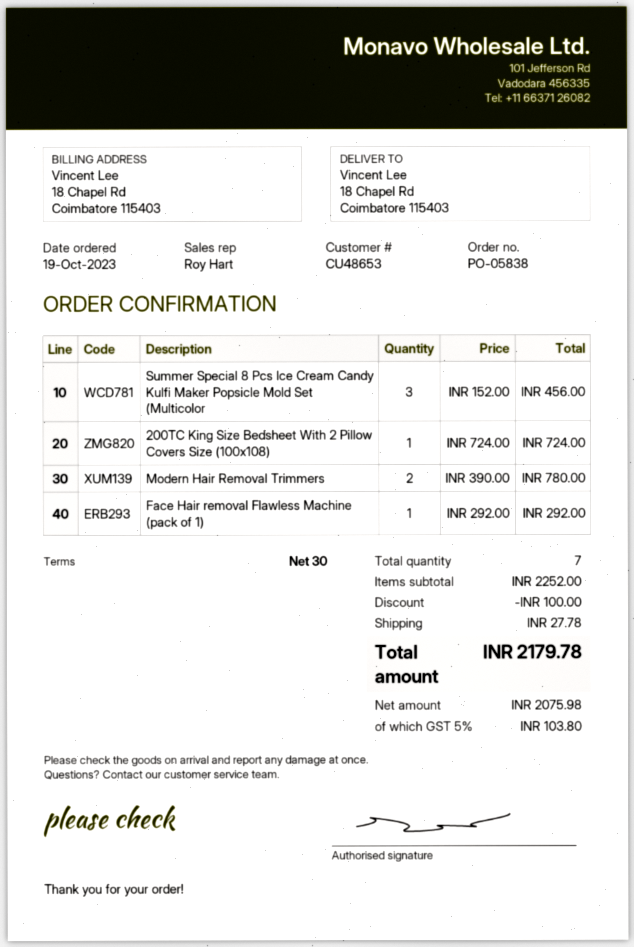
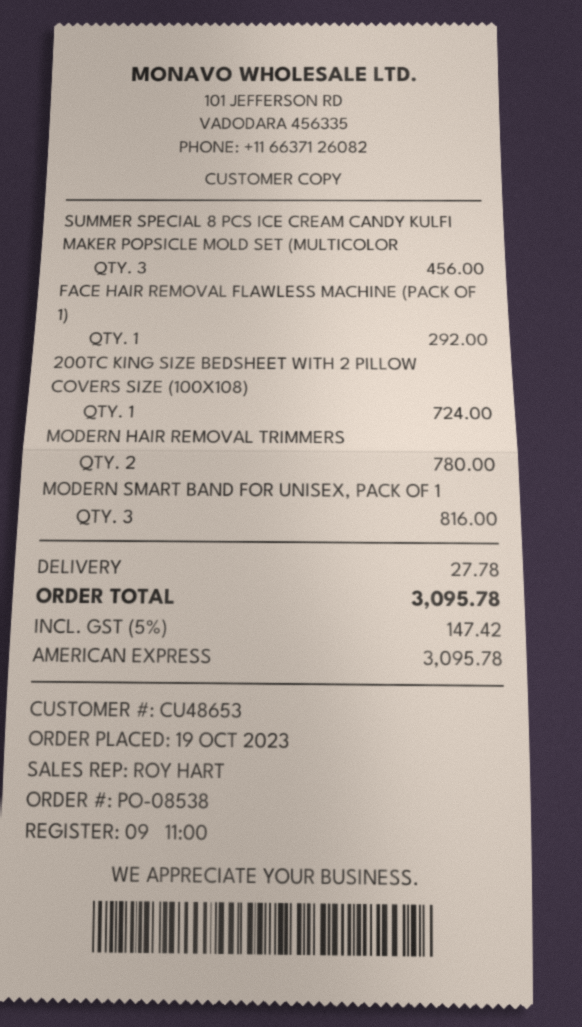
order number: PO-05838 -> PO-08538
MODERN SMART BAND FOR UNISEX, PACK OF 1: none -> 3 for 816.00
discount: 100.00 -> none
tax: 5% = 103.80 -> 5% = 147.42
total: 2179.78 -> 3095.78

